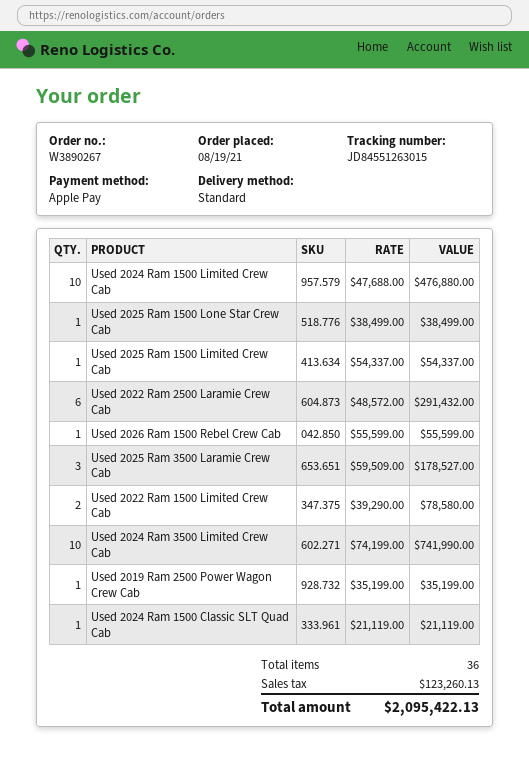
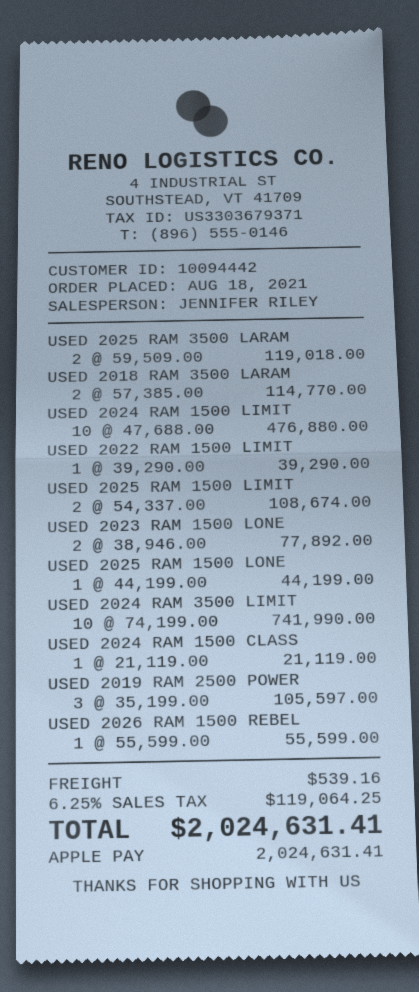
order date: 2021-08-19 -> 2021-08-18
Used 2025 Ram 1500 Lone Star Crew Cab: 1 x 38499.00 = 38499.00 -> 1 x 44199.00 = 44199.00
Used 2025 Ram 1500 Limited Crew Cab: 1 x 54337.00 = 54337.00 -> 2 x 54337.00 = 108674.00
Used 2022 Ram 2500 Laramie Crew Cab: 6 x 48572.00 = 291432.00 -> none
Used 2025 Ram 3500 Laramie Crew Cab: 3 x 59509.00 = 178527.00 -> 2 x 59509.00 = 119018.00
Used 2022 Ram 1500 Limited Crew Cab: 2 x 39290.00 = 78580.00 -> 1 x 39290.00 = 39290.00
Used 2019 Ram 2500 Power Wagon Crew Cab: 1 x 35199.00 = 35199.00 -> 3 x 35199.00 = 105597.00
USED 2018 RAM 3500 LARAM: none -> 2 x 57385.00 = 114770.00
USED 2023 RAM 1500 LONE: none -> 2 x 38946.00 = 77892.00
shipping: none -> 539.16
tax: 123260.13 -> 119064.25
total: 2095422.13 -> 2024631.41

